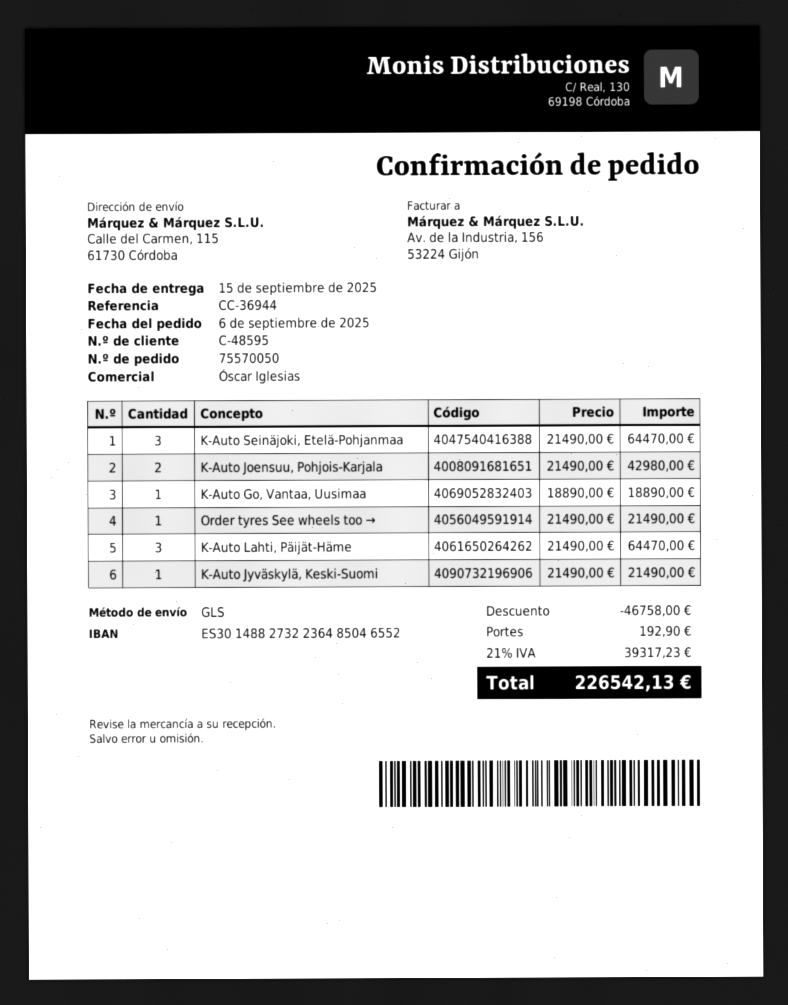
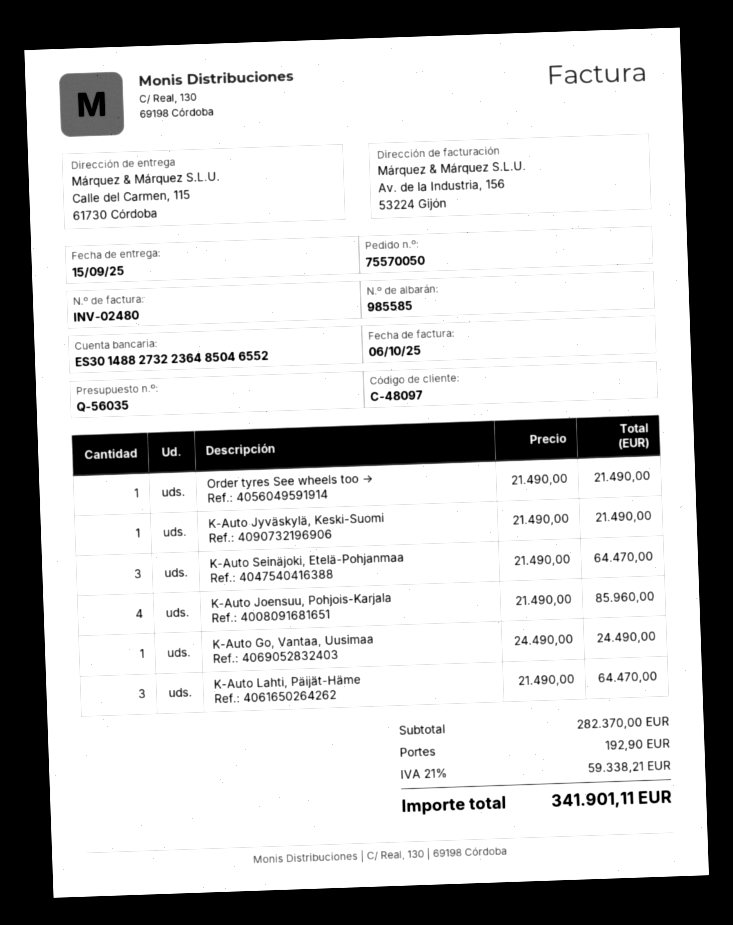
customer number: C-48595 -> C-48097
K-Auto Joensuu, Pohjois-Karjala: 2 x 21490.00 = 42980.00 -> 4 x 21490.00 = 85960.00
K-Auto Go, Vantaa, Uusimaa: 1 x 18890.00 = 18890.00 -> 1 x 24490.00 = 24490.00
discount: 46758.00 -> none
tax: 21% = 39317.23 -> 21% = 59338.21
total: 226542.13 -> 341901.11

